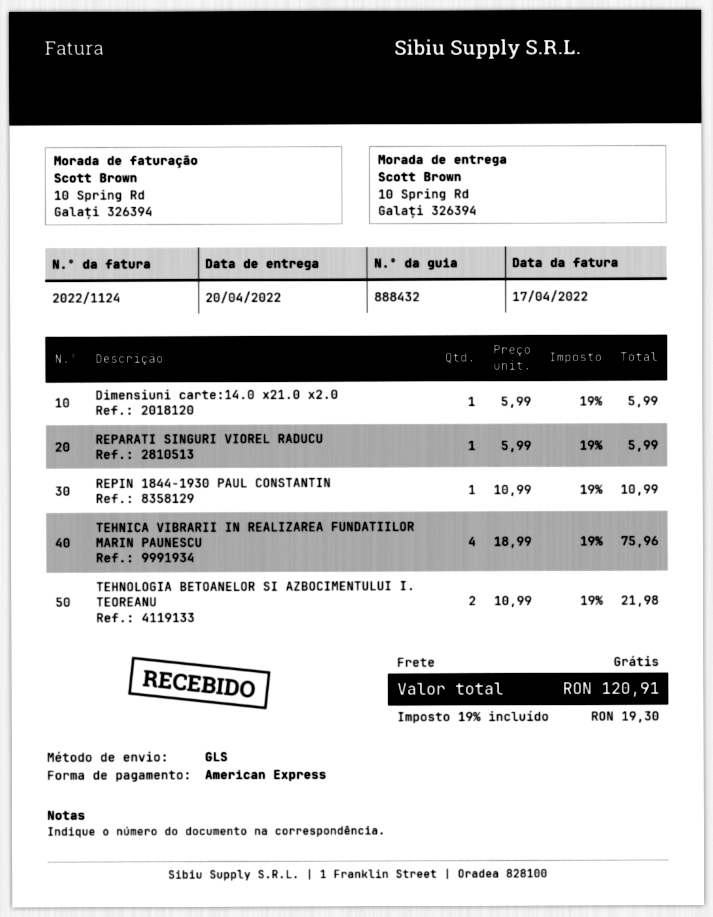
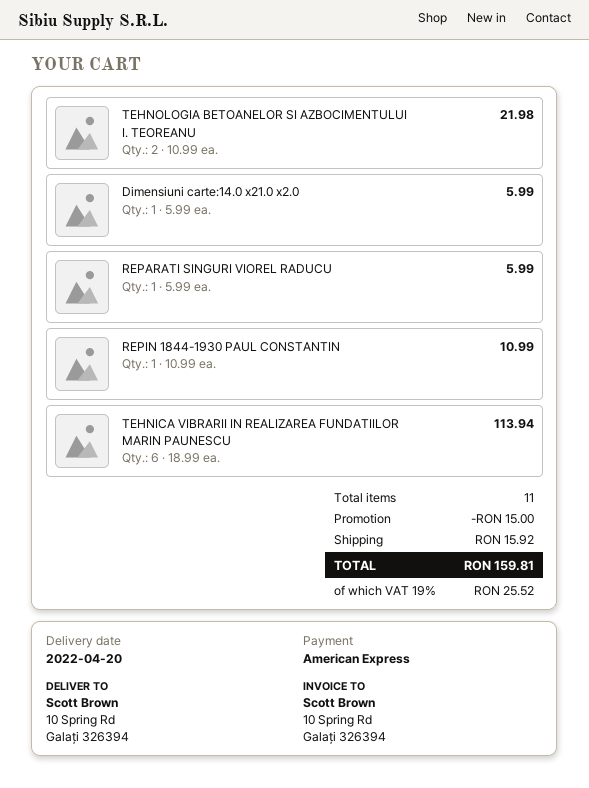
TEHNICA VIBRARII IN REALIZAREA FUNDATIILOR MARIN PAUNESCU: 4 x 18.99 = 75.96 -> 6 x 18.99 = 113.94
discount: none -> 15.00
shipping: 0.00 -> 15.92
tax: 19% = 19.30 -> 19% = 25.52
total: 120.91 -> 159.81

